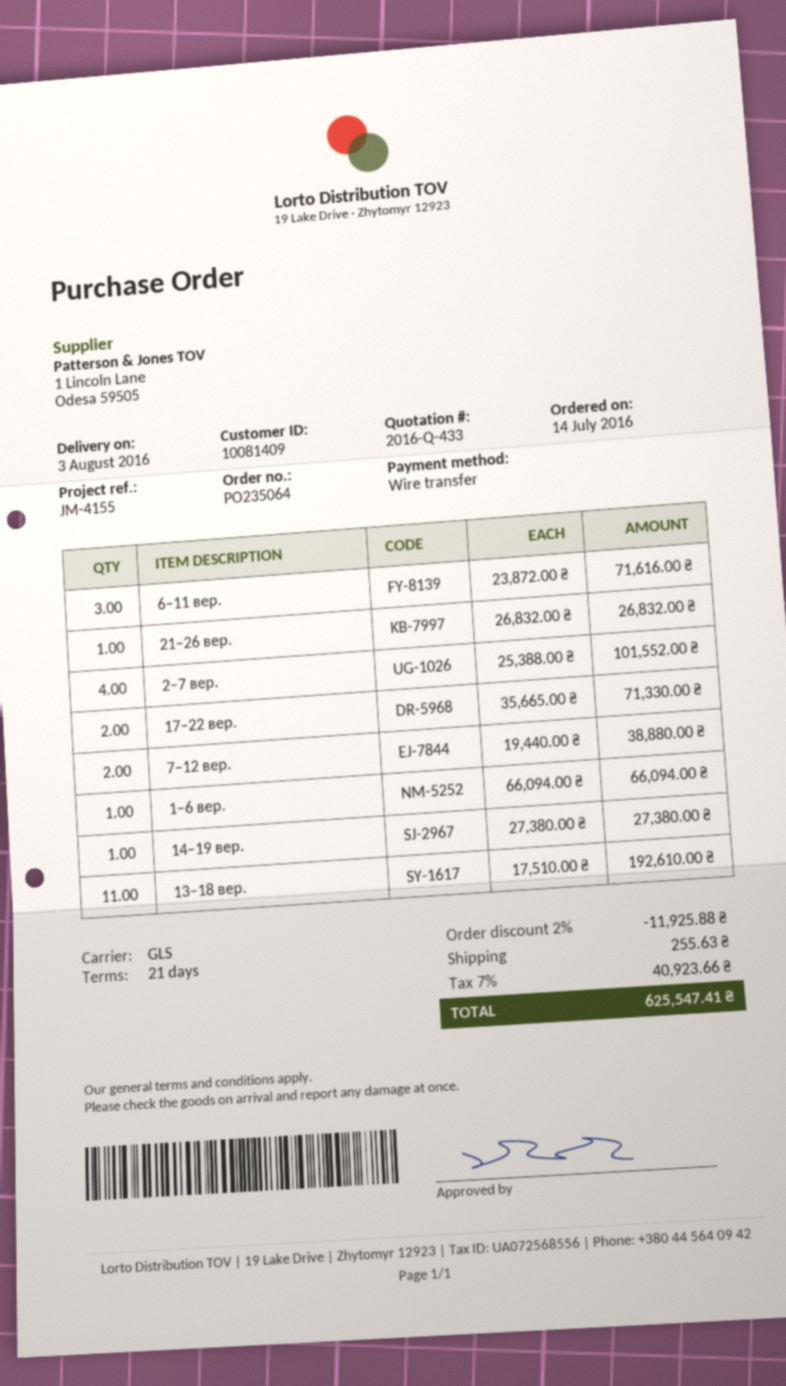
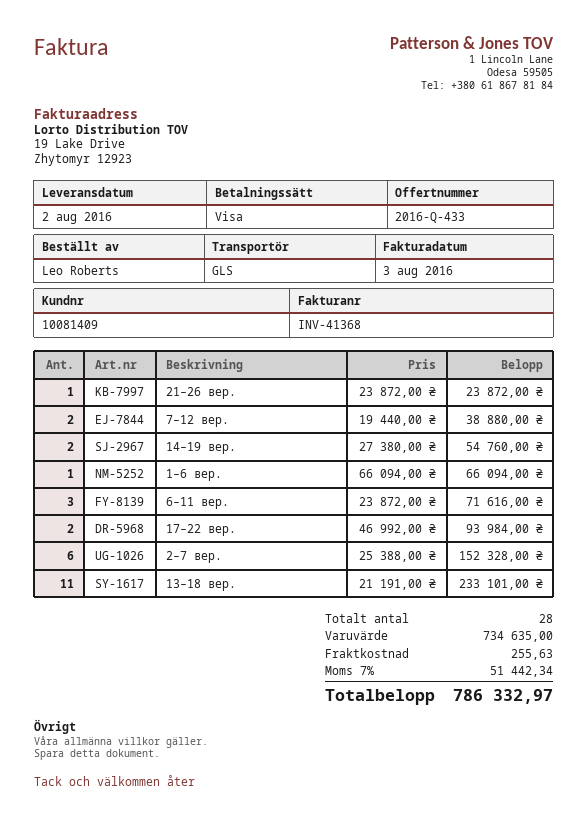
delivery date: 2016-08-03 -> 2016-08-02
payment method: bank transfer -> Visa
21–26 вер.: 1 x 26832.00 = 26832.00 -> 1 x 23872.00 = 23872.00
2–7 вер.: 4 x 25388.00 = 101552.00 -> 6 x 25388.00 = 152328.00
17–22 вер.: 2 x 35665.00 = 71330.00 -> 2 x 46992.00 = 93984.00
14–19 вер.: 1 x 27380.00 = 27380.00 -> 2 x 27380.00 = 54760.00
13–18 вер.: 11 x 17510.00 = 192610.00 -> 11 x 21191.00 = 233101.00
discount: 2% = 11925.88 -> none
tax: 7% = 40923.66 -> 7% = 51442.34
total: 625547.41 -> 786332.97

